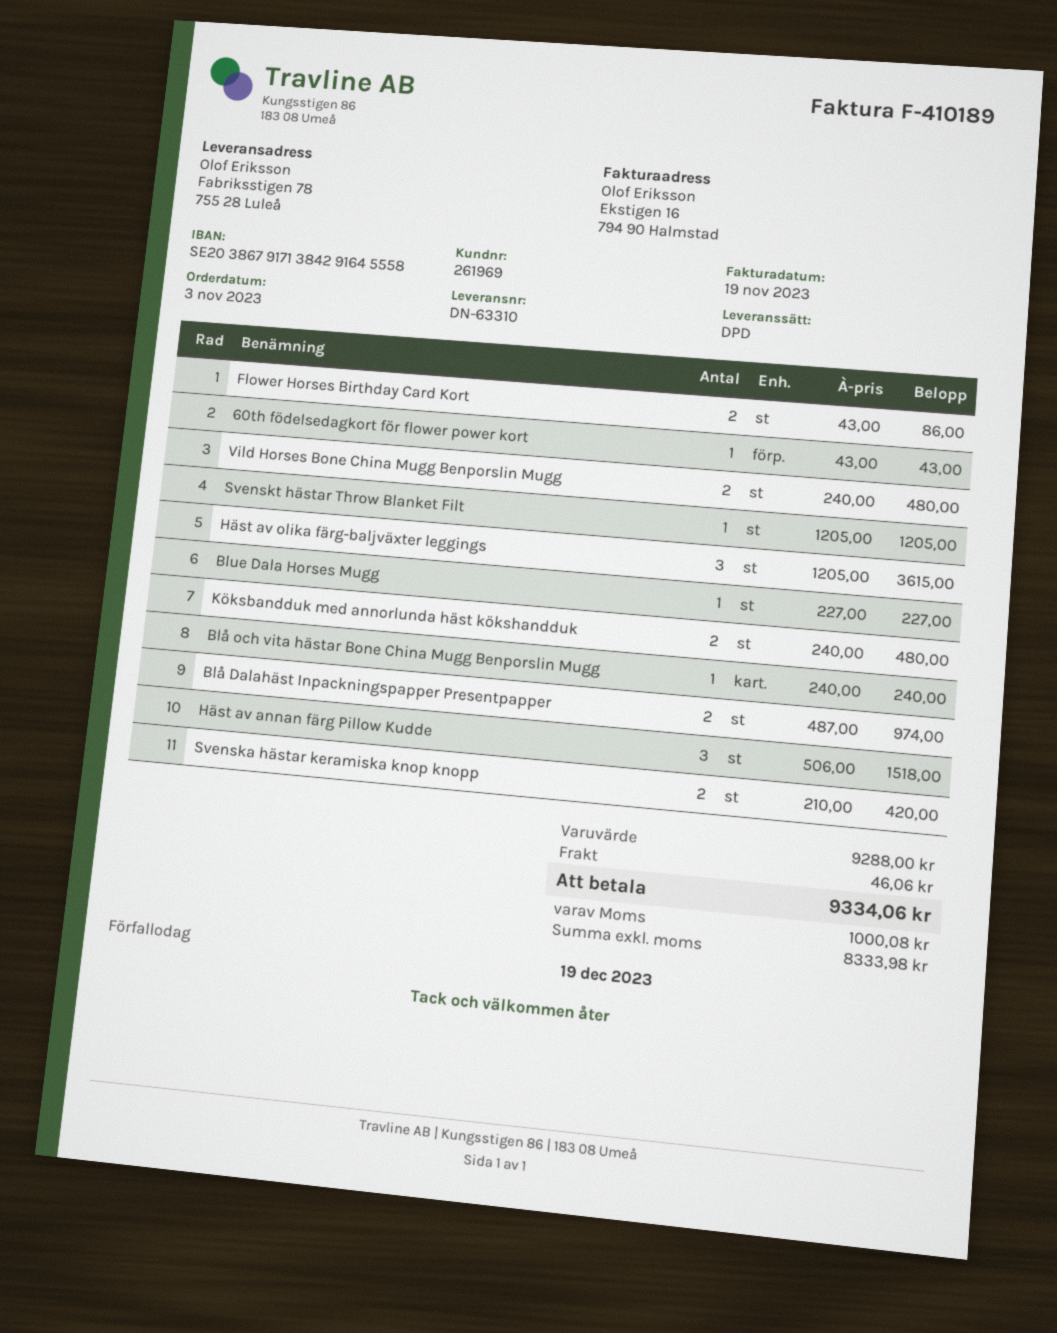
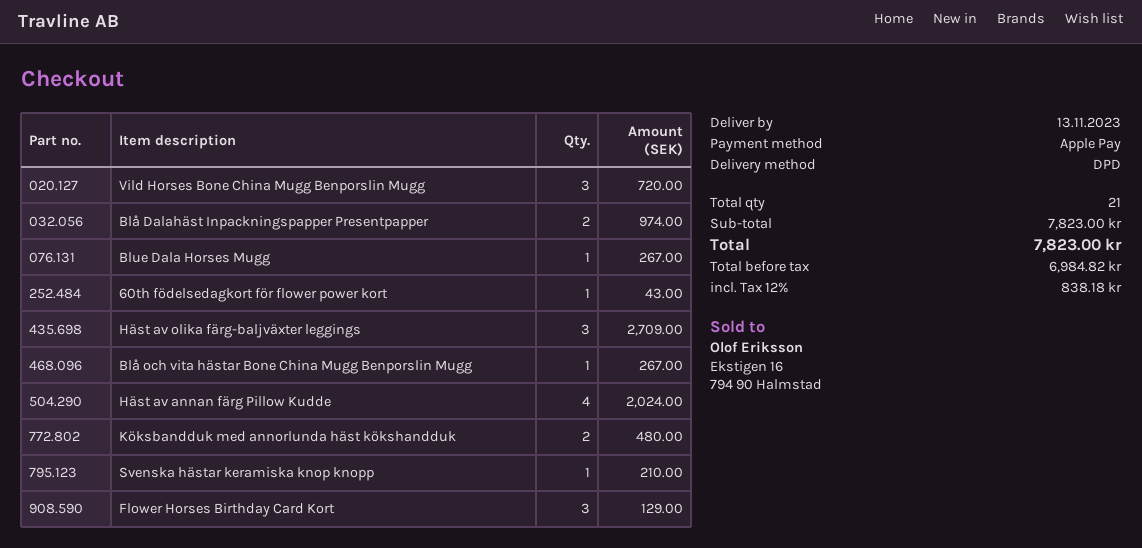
Flower Horses Birthday Card Kort: 2 for 86.00 -> 3 for 129.00
Vild Horses Bone China Mugg Benporslin Mugg: 2 for 480.00 -> 3 for 720.00
Svenskt hästar Throw Blanket Filt: 1 for 1205.00 -> none
Häst av olika färg-baljväxter leggings: 3 for 3615.00 -> 3 for 2709.00
Blue Dala Horses Mugg: 1 for 227.00 -> 1 for 267.00
Blå och vita hästar Bone China Mugg Benporslin Mugg: 1 for 240.00 -> 1 for 267.00
Häst av annan färg Pillow Kudde: 3 for 1518.00 -> 4 for 2024.00
Svenska hästar keramiska knop knopp: 2 for 420.00 -> 1 for 210.00
subtotal: 9288.00 -> 7823.00
shipping: 46.06 -> none
net: 8333.98 -> 6984.82
tax: 1000.08 -> 838.18
total: 9334.06 -> 7823.00

